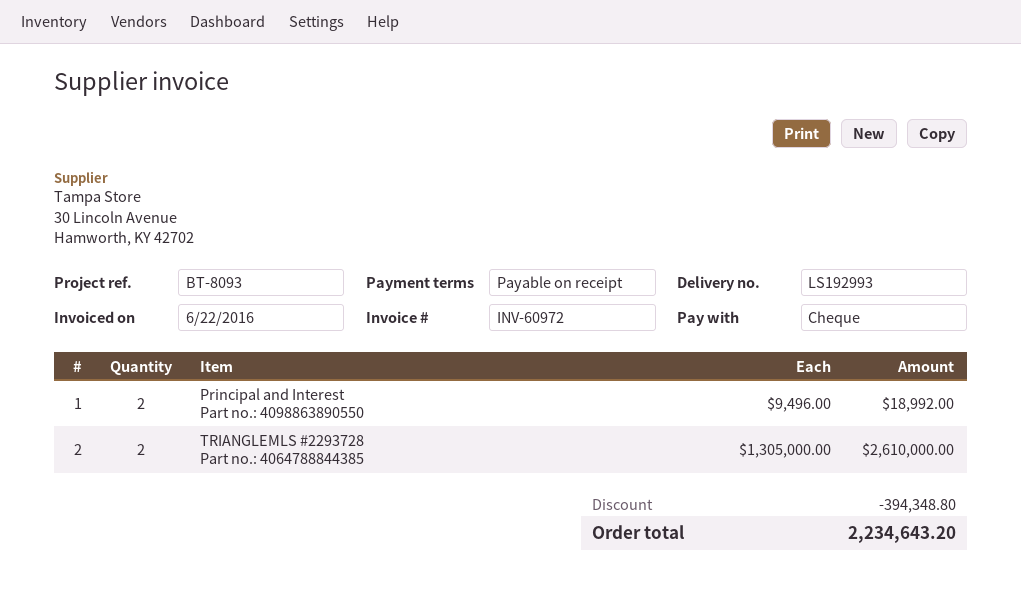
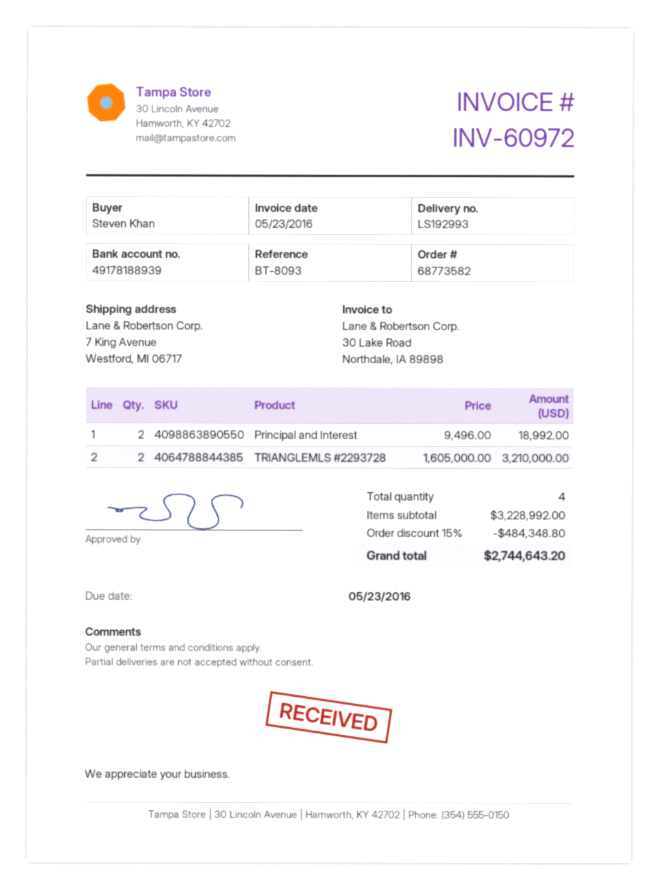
invoice date: 2016-06-22 -> 2016-05-23
TRIANGLEMLS #2293728: 2 x 1305000.00 = 2610000.00 -> 2 x 1605000.00 = 3210000.00
discount: 394348.80 -> 484348.80
total: 2234643.20 -> 2744643.20

